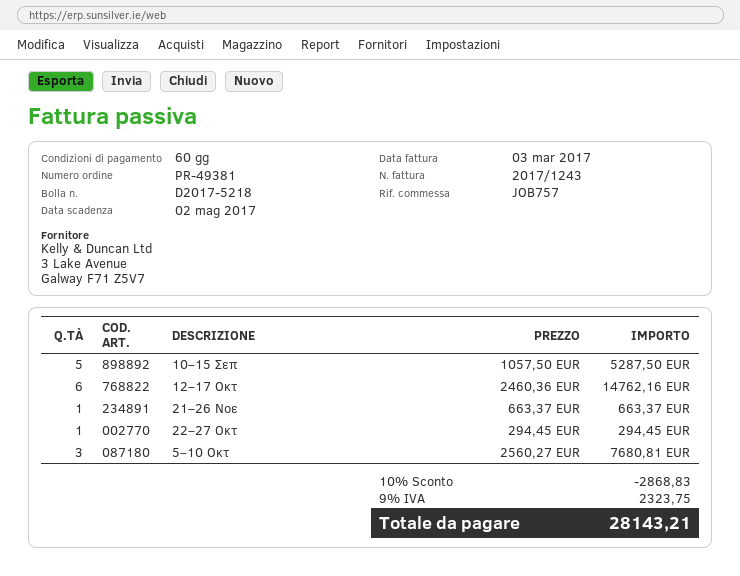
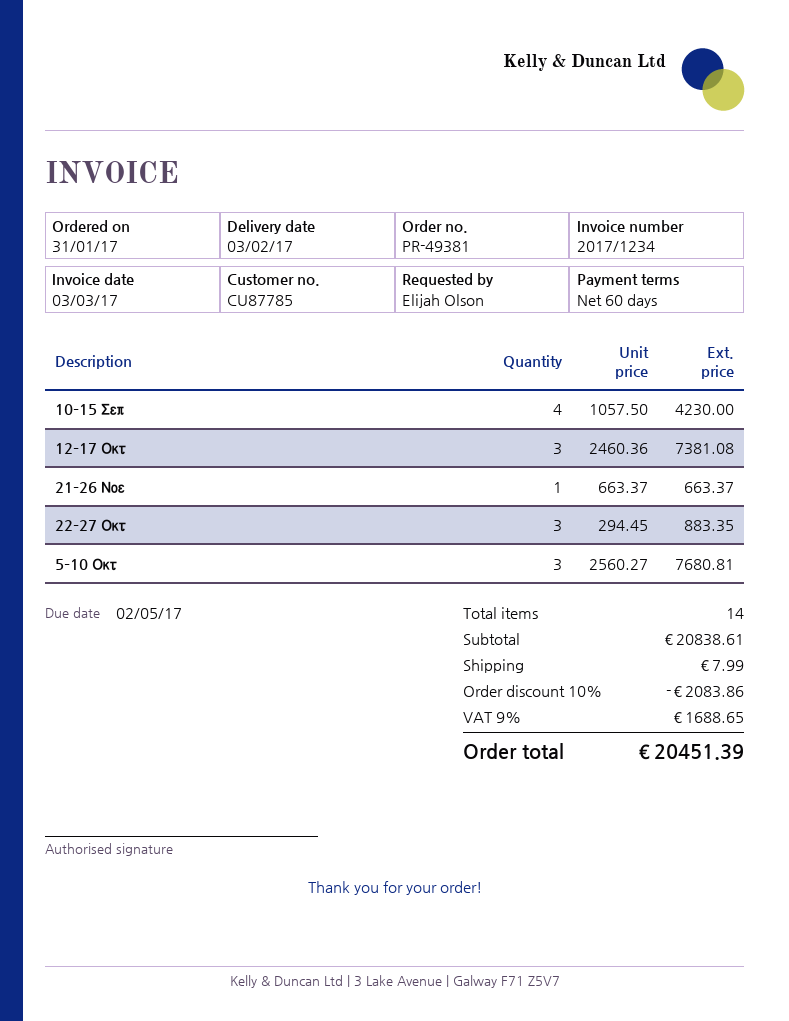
invoice number: 2017/1243 -> 2017/1234
10–15 Σεπ: 5 x 1057.50 = 5287.50 -> 4 x 1057.50 = 4230.00
12–17 Οκτ: 6 x 2460.36 = 14762.16 -> 3 x 2460.36 = 7381.08
22–27 Οκτ: 1 x 294.45 = 294.45 -> 3 x 294.45 = 883.35
discount: 10% = 2868.83 -> 10% = 2083.86
shipping: none -> 7.99
tax: 9% = 2323.75 -> 9% = 1688.65
total: 28143.21 -> 20451.39

